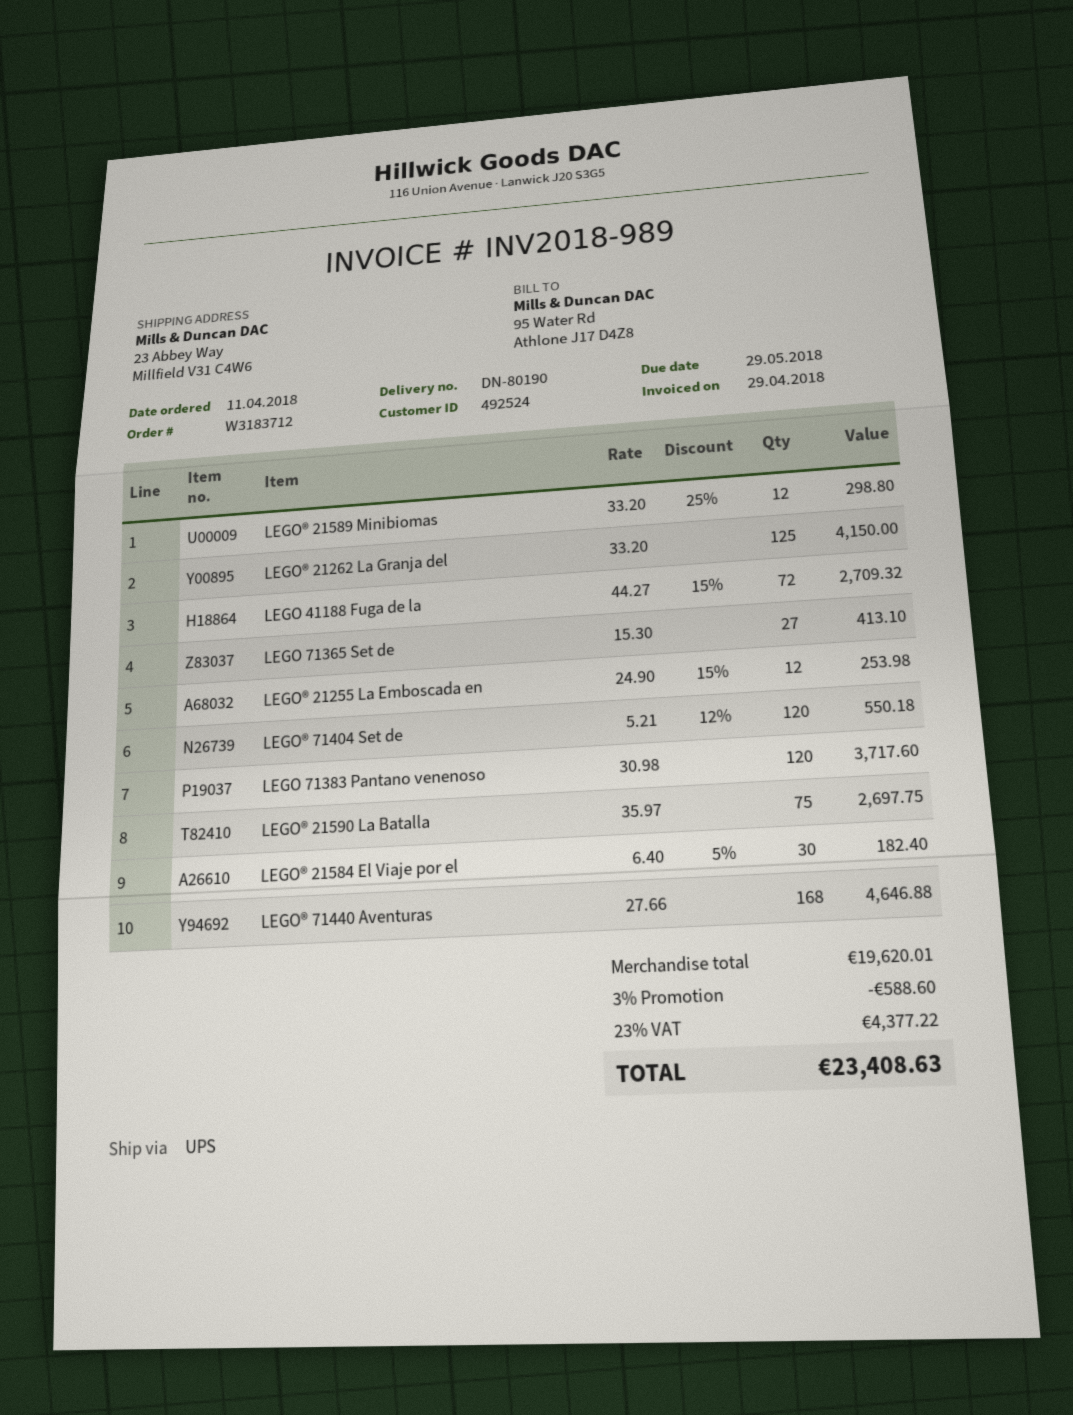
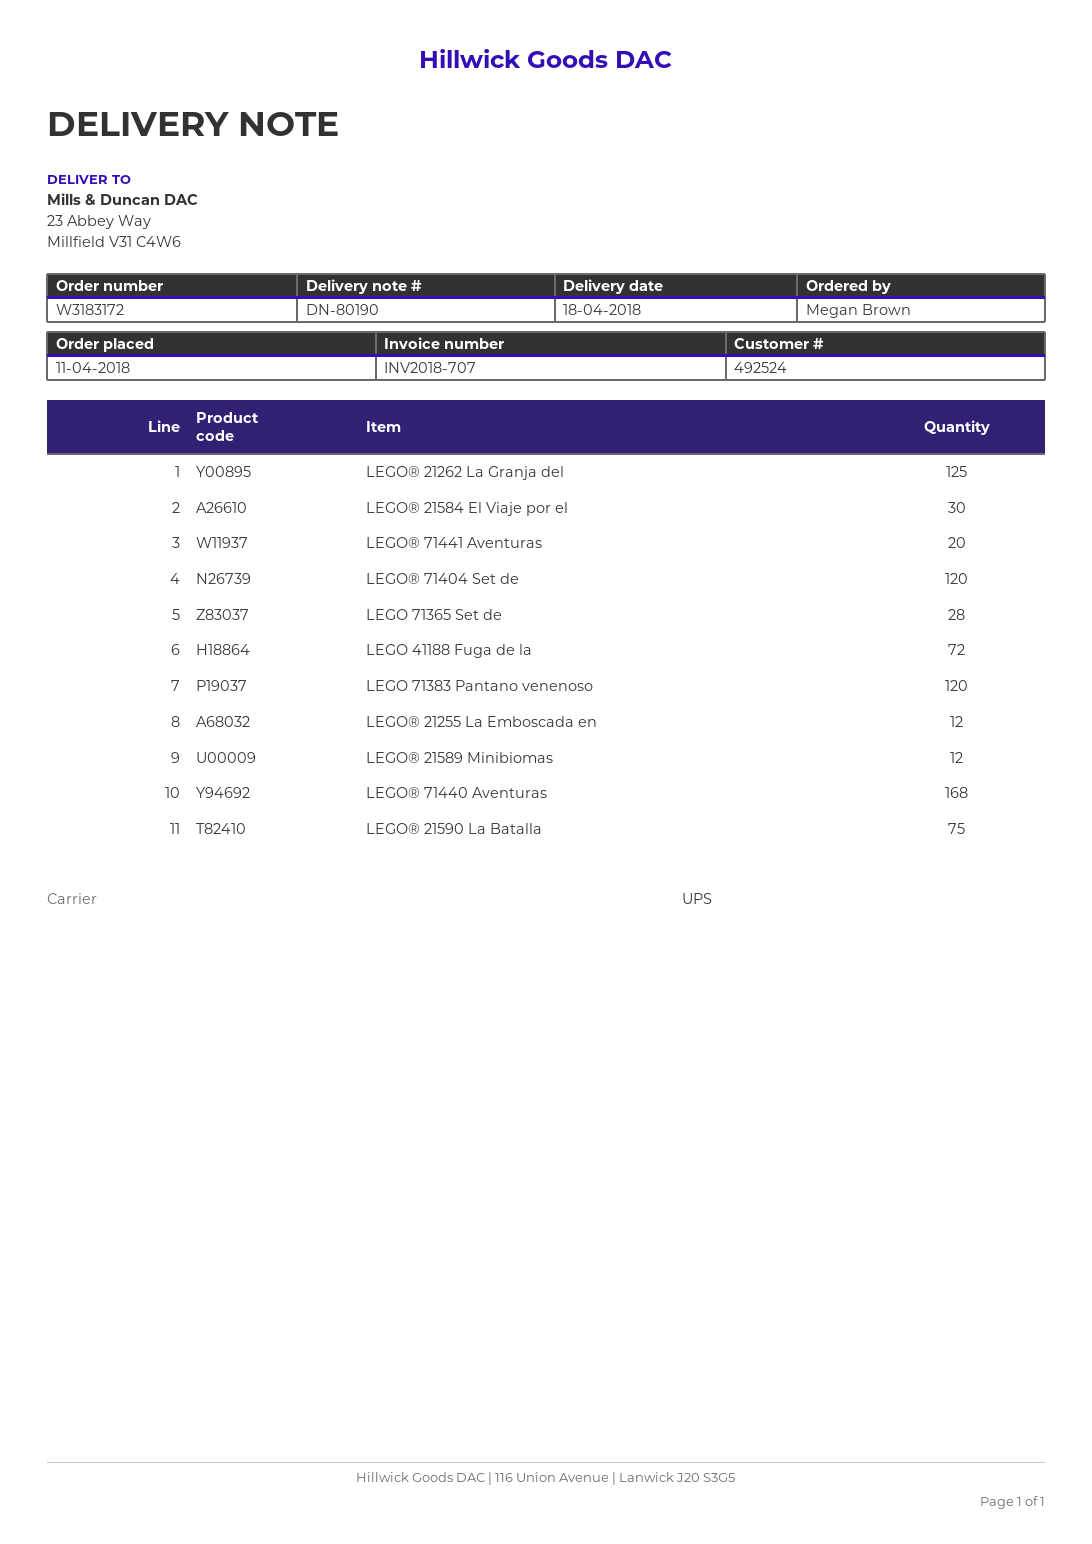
order number: W3183712 -> W3183172
invoice number: INV2018-989 -> INV2018-707
LEGO 71365 Set de: 27 -> 28
LEGO® 71441 Aventuras: none -> 20

